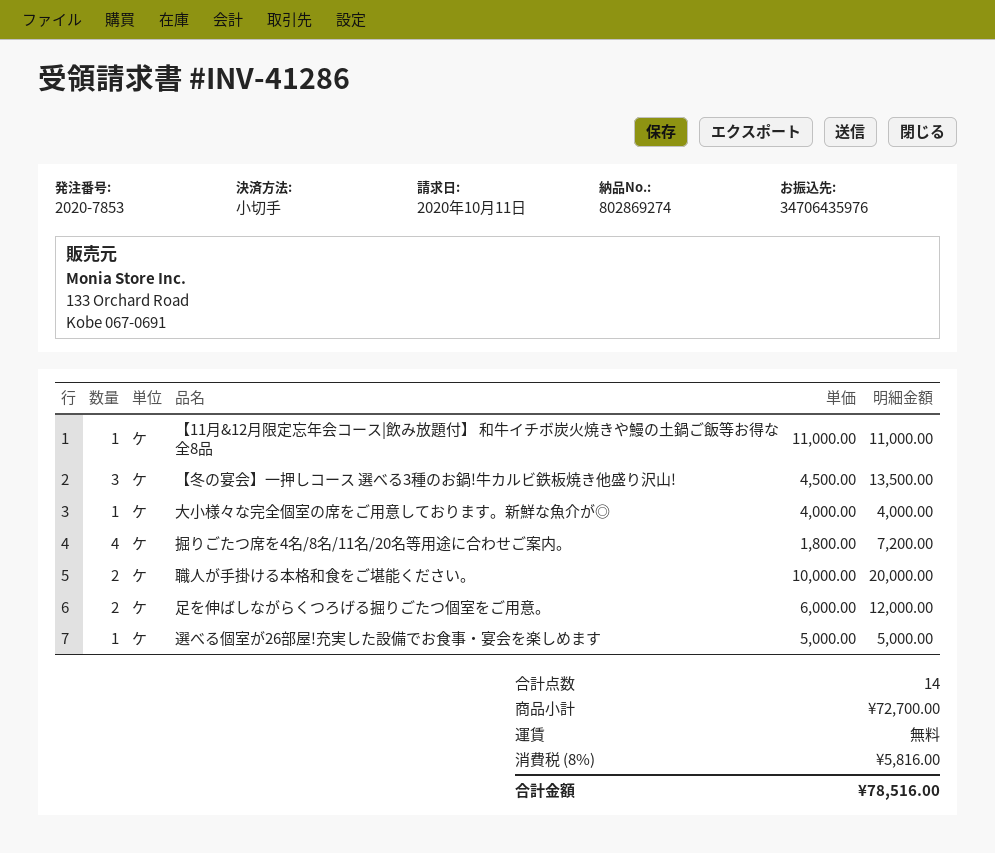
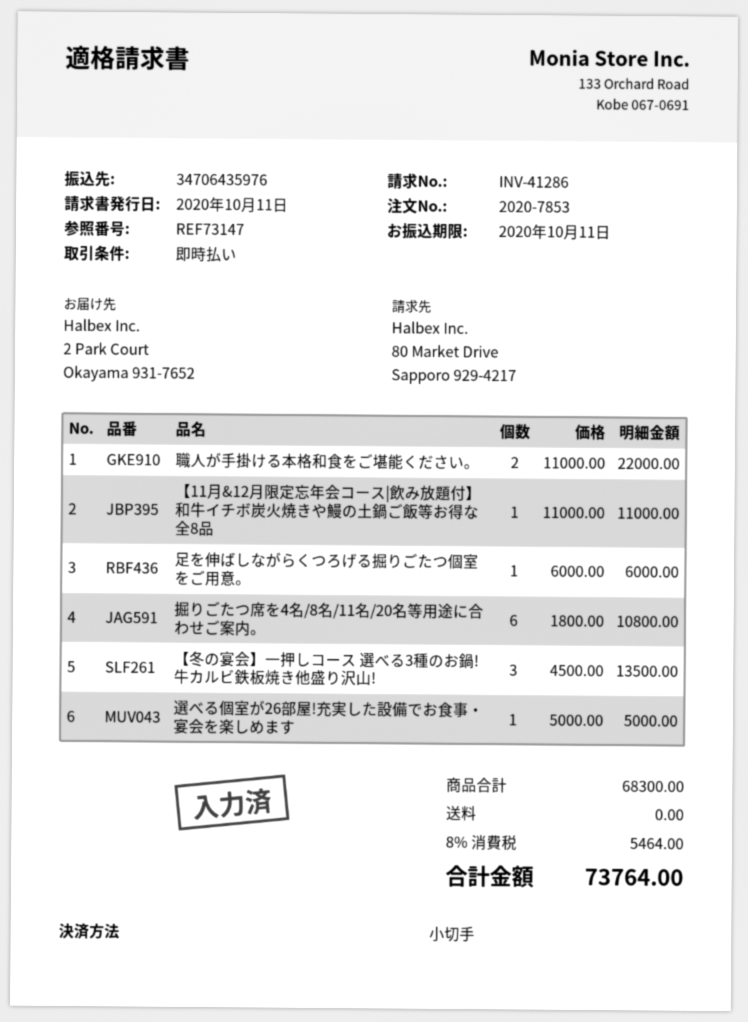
大小様々な完全個室の席をご用意しております。新鮮な魚介が◎: 1 x 4000.00 = 4000.00 -> none
掘りごたつ席を4名/8名/11名/20名等用途に合わせご案内。: 4 x 1800.00 = 7200.00 -> 6 x 1800.00 = 10800.00
職人が手掛ける本格和食をご堪能ください。: 2 x 10000.00 = 20000.00 -> 2 x 11000.00 = 22000.00
足を伸ばしながらくつろげる掘りごたつ個室をご用意。: 2 x 6000.00 = 12000.00 -> 1 x 6000.00 = 6000.00
subtotal: 72700.00 -> 68300.00
tax: 8% = 5816.00 -> 8% = 5464.00
total: 78516.00 -> 73764.00

